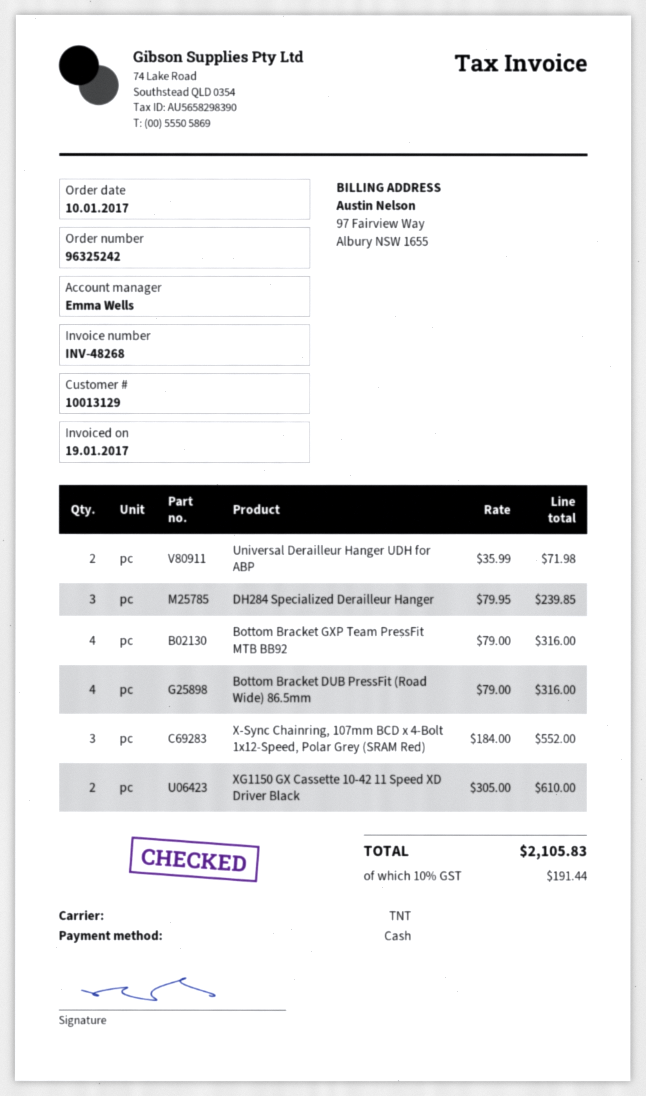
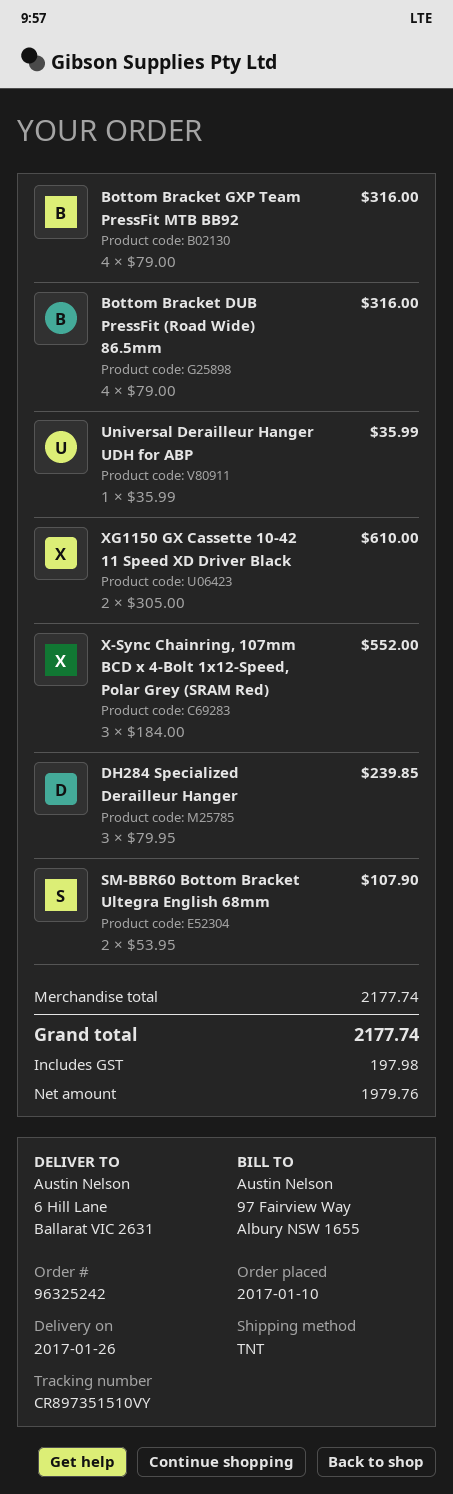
Universal Derailleur Hanger UDH for ABP: 2 x 35.99 = 71.98 -> 1 x 35.99 = 35.99
SM-BBR60 Bottom Bracket Ultegra English 68mm: none -> 2 x 53.95 = 107.90
tax: 191.44 -> 197.98
total: 2105.83 -> 2177.74

